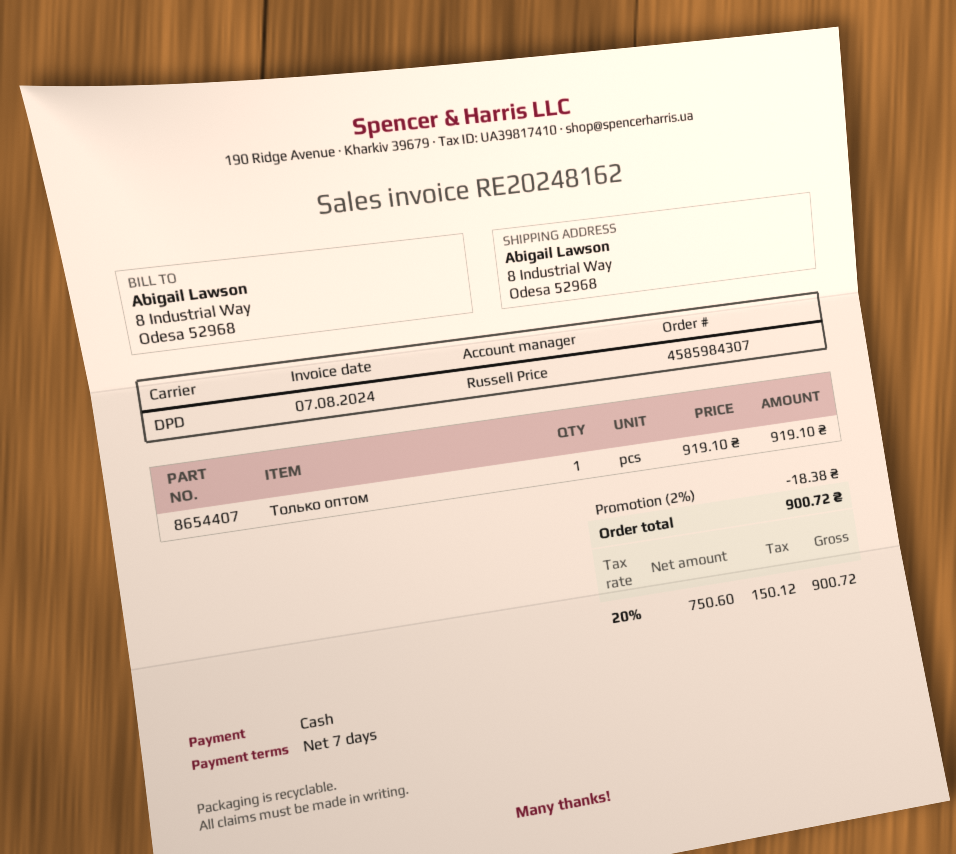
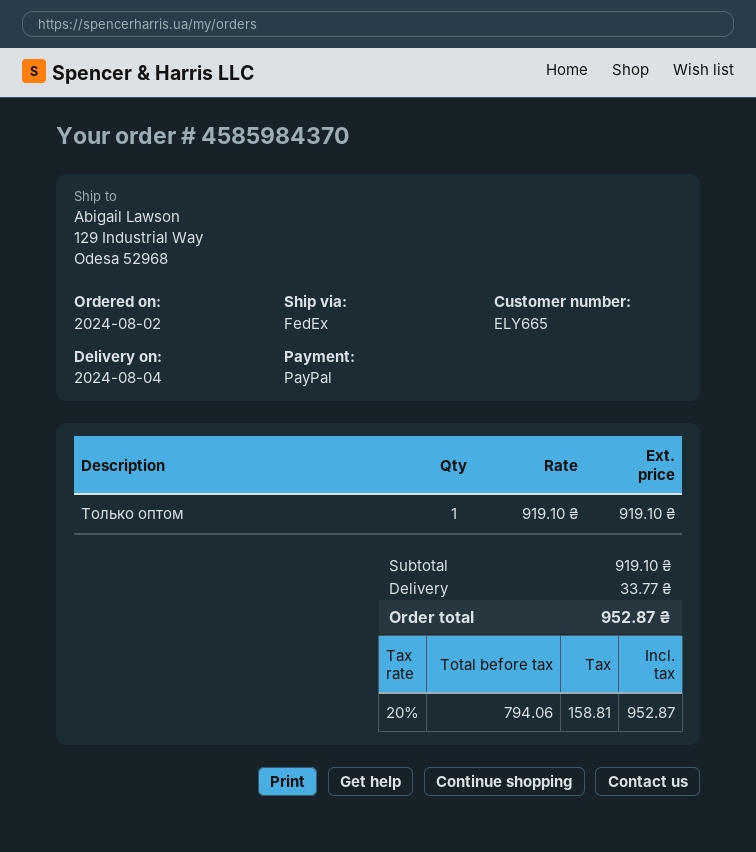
order number: 4585984307 -> 4585984370
payment method: cash -> PayPal
shipping method: DPD -> FedEx
ship to: 8 Industrial Way, Odesa 52968 -> 129 Industrial Way, Odesa 52968
discount: 2% = 18.38 -> none
shipping: none -> 33.77
net: 750.60 -> 794.06
tax: 20% = 150.12 -> 20% = 158.81
total: 900.72 -> 952.87

